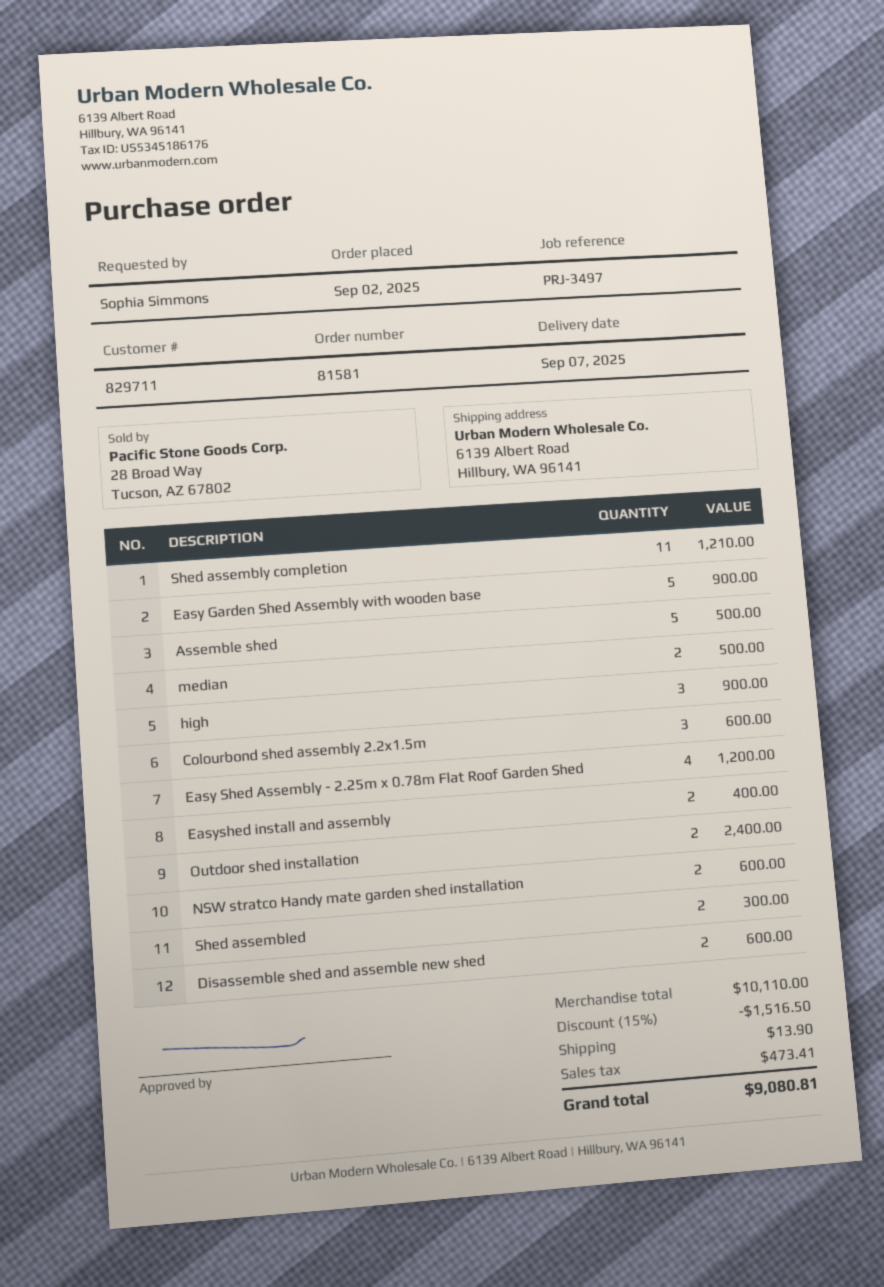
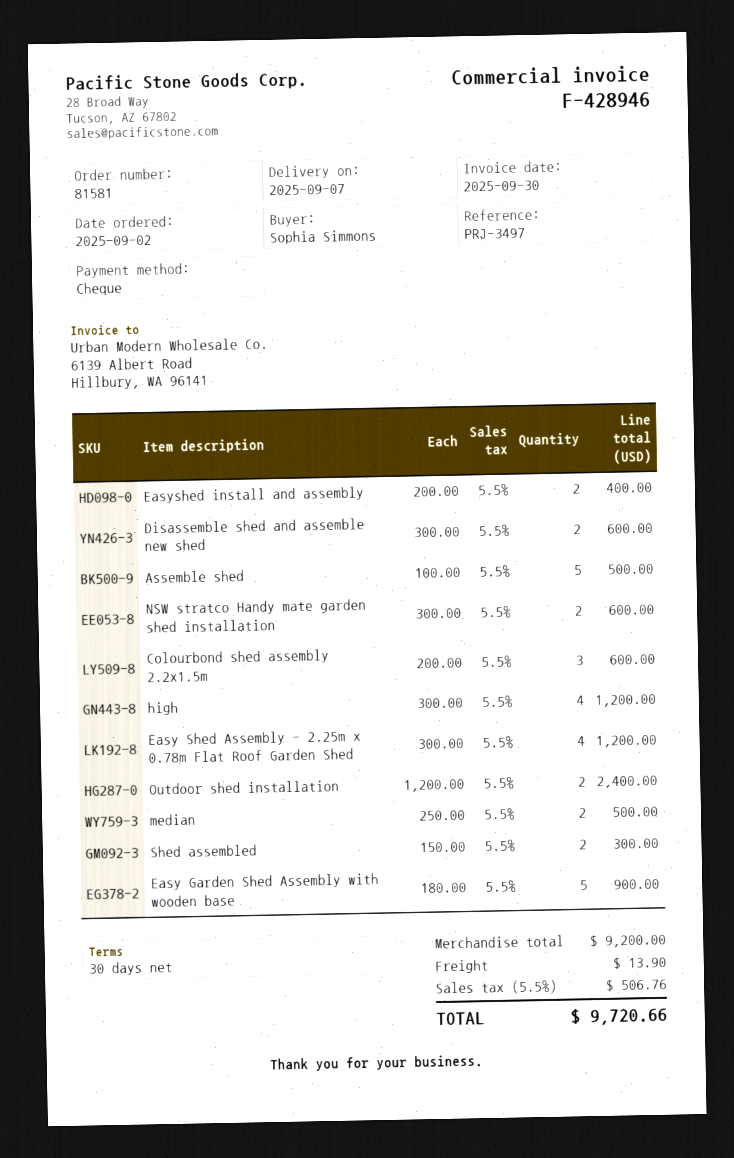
Shed assembly completion: 11 for 1210.00 -> none
high: 3 for 900.00 -> 4 for 1200.00
subtotal: 10110.00 -> 9200.00
discount: 15% = 1516.50 -> none
tax: 473.41 -> 506.76
total: 9080.81 -> 9720.66

